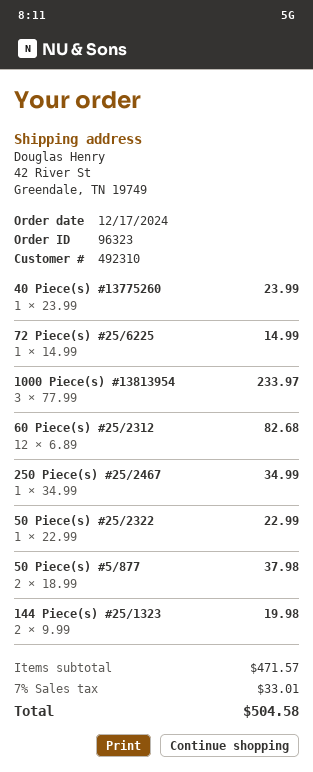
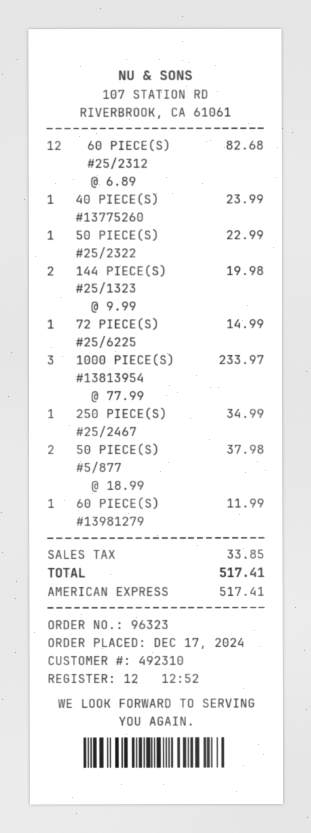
60 PIECE(S) #13981279: none -> 1 x 11.99 = 11.99
tax: 33.01 -> 33.85
total: 504.58 -> 517.41

